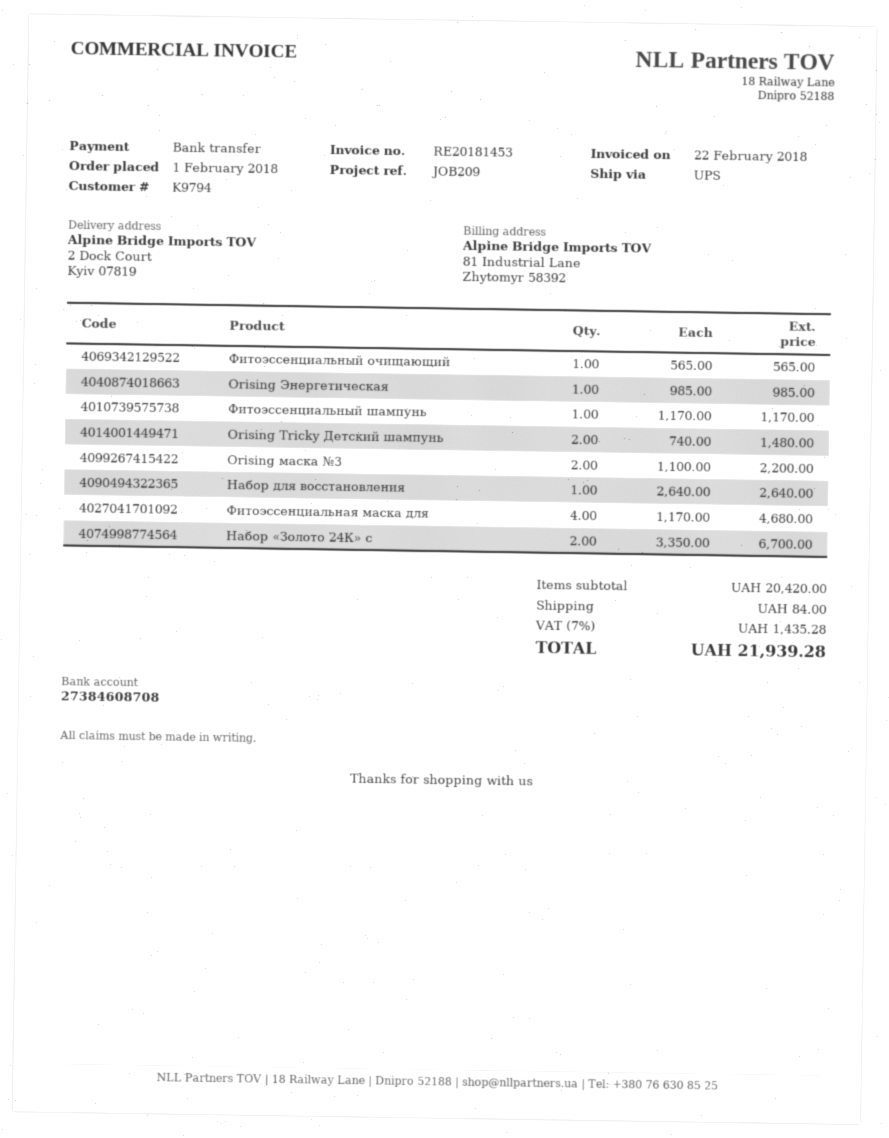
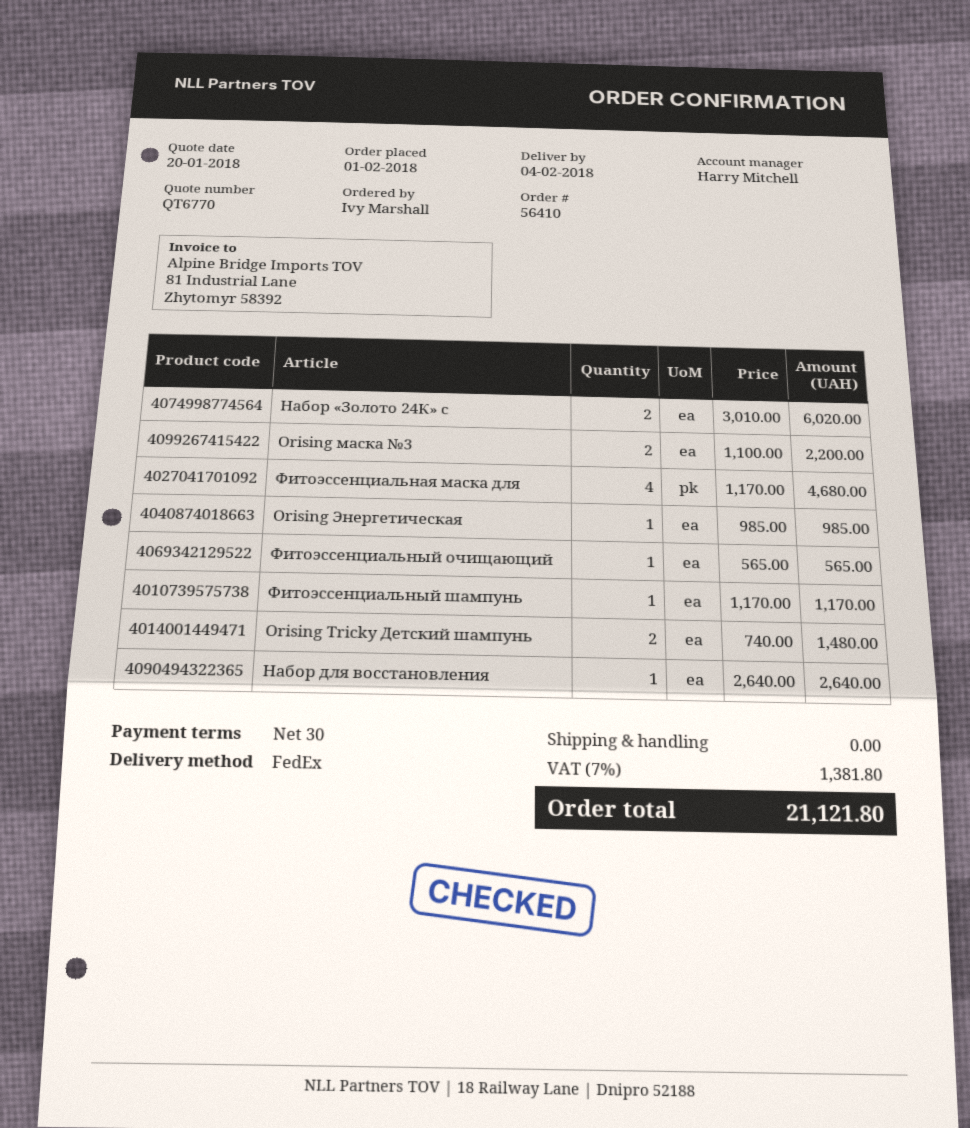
shipping method: UPS -> FedEx
Набор «Золото 24К» с: 2 x 3350.00 = 6700.00 -> 2 x 3010.00 = 6020.00
shipping: 84.00 -> 0.00
tax: 7% = 1435.28 -> 7% = 1381.80
total: 21939.28 -> 21121.80

